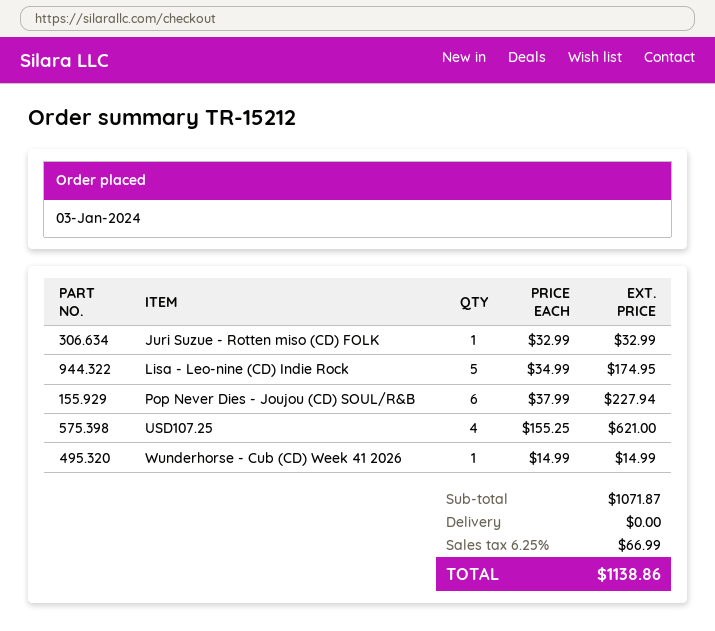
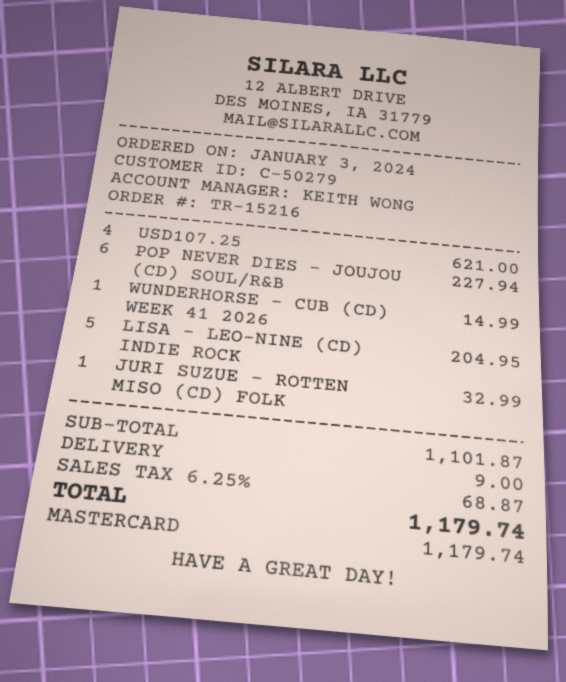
order number: TR-15212 -> TR-15216
Lisa - Leo-nine (CD) Indie Rock: 5 for 174.95 -> 5 for 204.95
subtotal: 1071.87 -> 1101.87
shipping: 0.00 -> 9.00
tax: 6.25% = 66.99 -> 6.25% = 68.87
total: 1138.86 -> 1179.74

